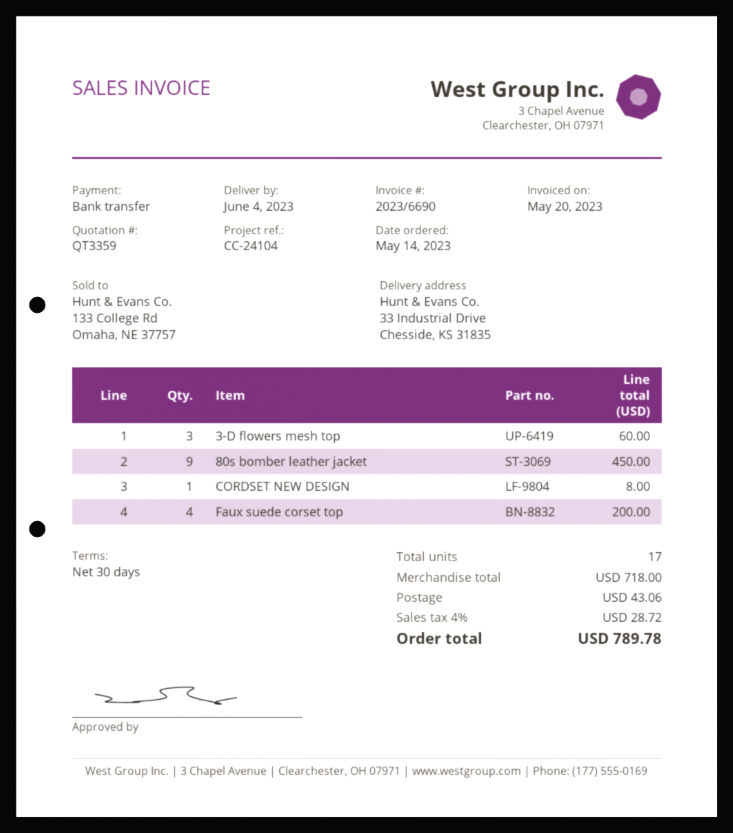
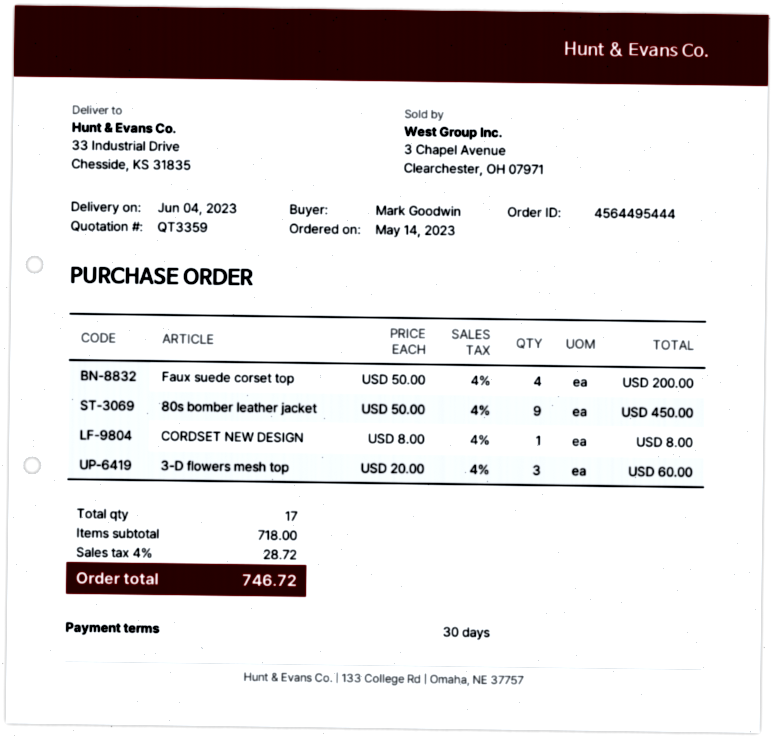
shipping: 43.06 -> none
total: 789.78 -> 746.72

